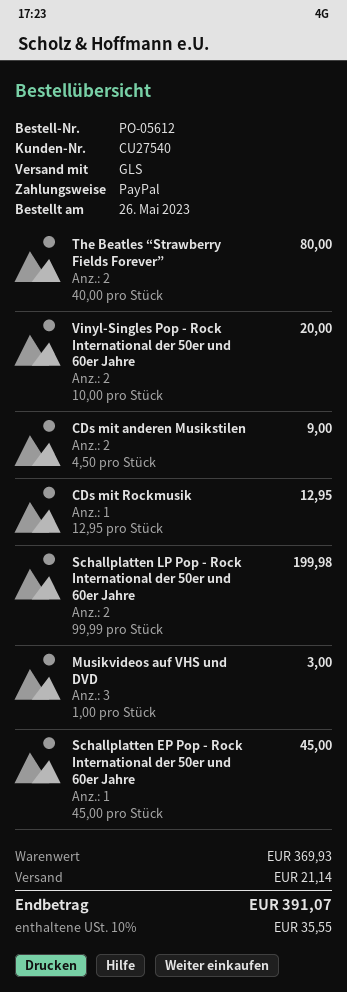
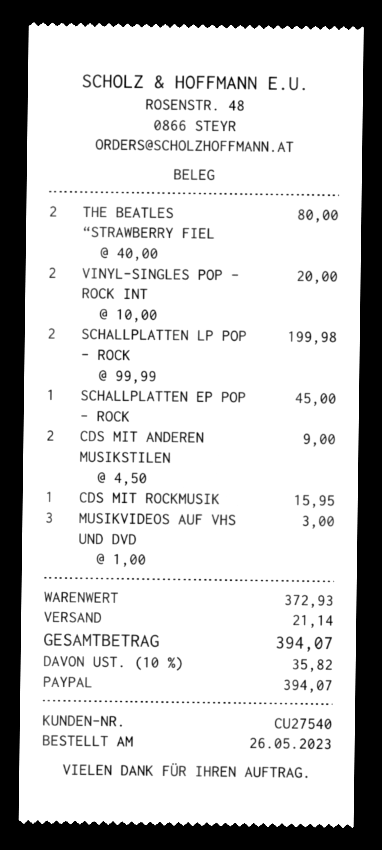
CDs mit Rockmusik: 1 x 12.95 = 12.95 -> 1 x 15.95 = 15.95
subtotal: 369.93 -> 372.93
tax: 10% = 35.55 -> 10% = 35.82
total: 391.07 -> 394.07

